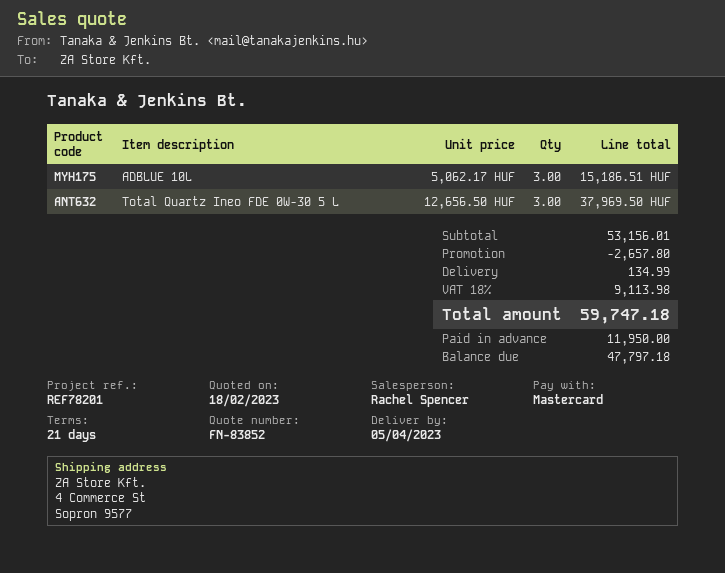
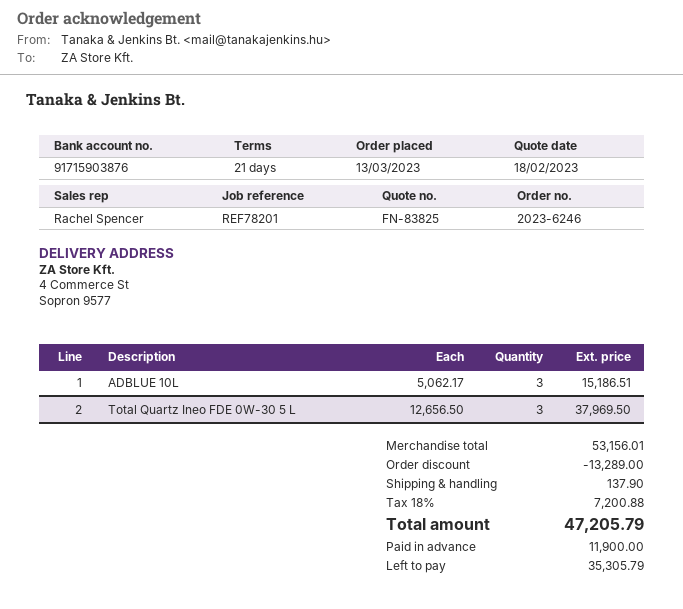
quote number: FN-83852 -> FN-83825
discount: 2657.80 -> 13289.00
shipping: 134.99 -> 137.90
tax: 18% = 9113.98 -> 18% = 7200.88
total: 59747.18 -> 47205.79
deposit: 11950.00 -> 11900.00
balance: 47797.18 -> 35305.79

